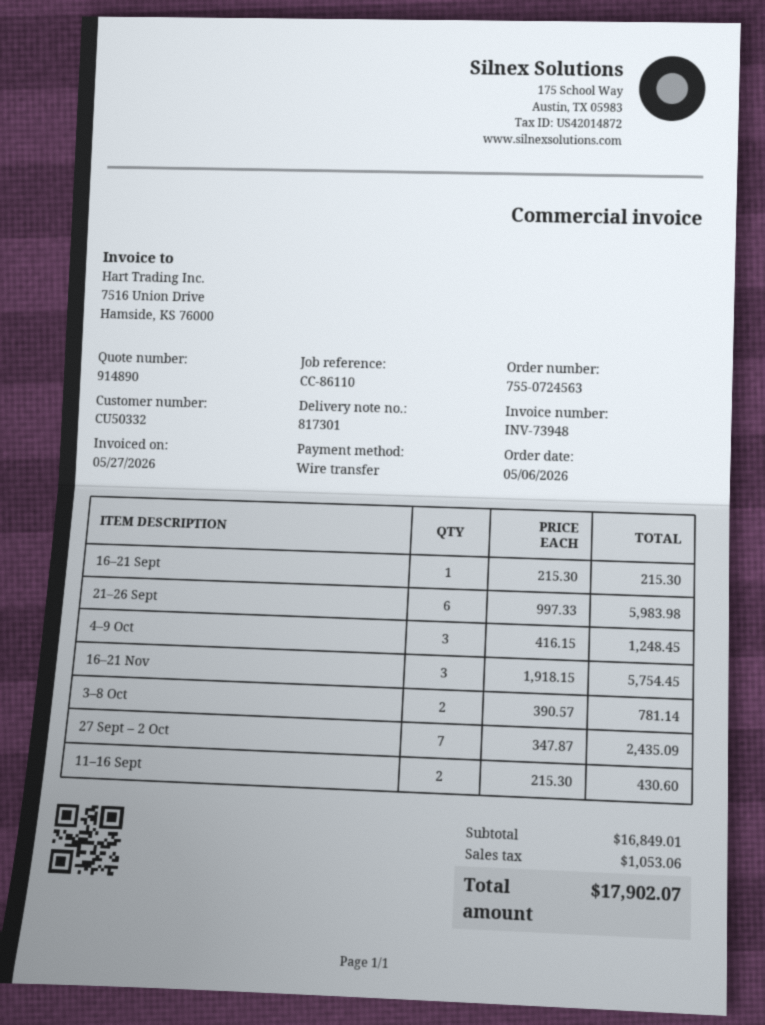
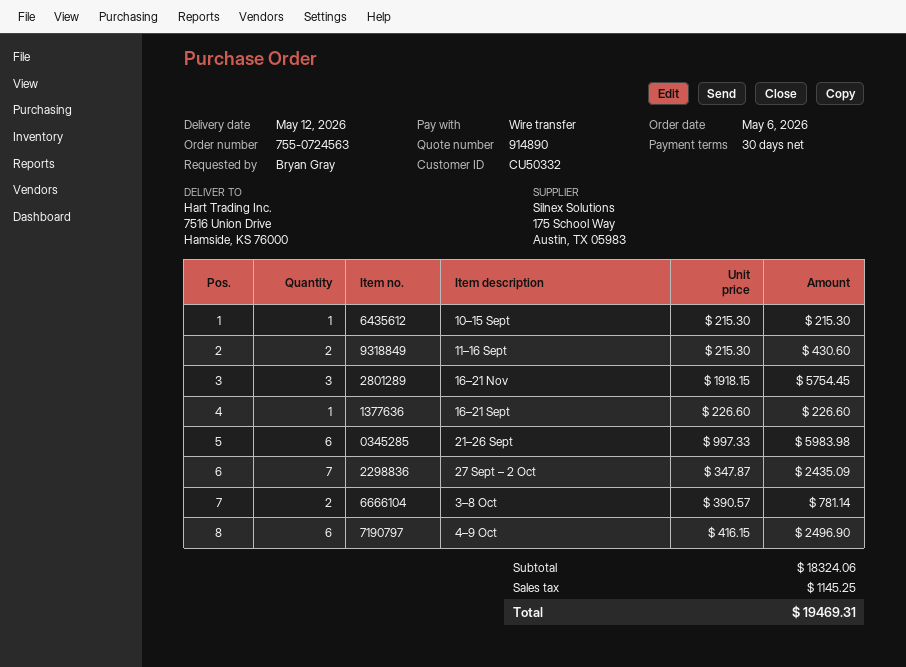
16–21 Sept: 1 x 215.30 = 215.30 -> 1 x 226.60 = 226.60
4–9 Oct: 3 x 416.15 = 1248.45 -> 6 x 416.15 = 2496.90
10–15 Sept: none -> 1 x 215.30 = 215.30
subtotal: 16849.01 -> 18324.06
tax: 1053.06 -> 1145.25
total: 17902.07 -> 19469.31

